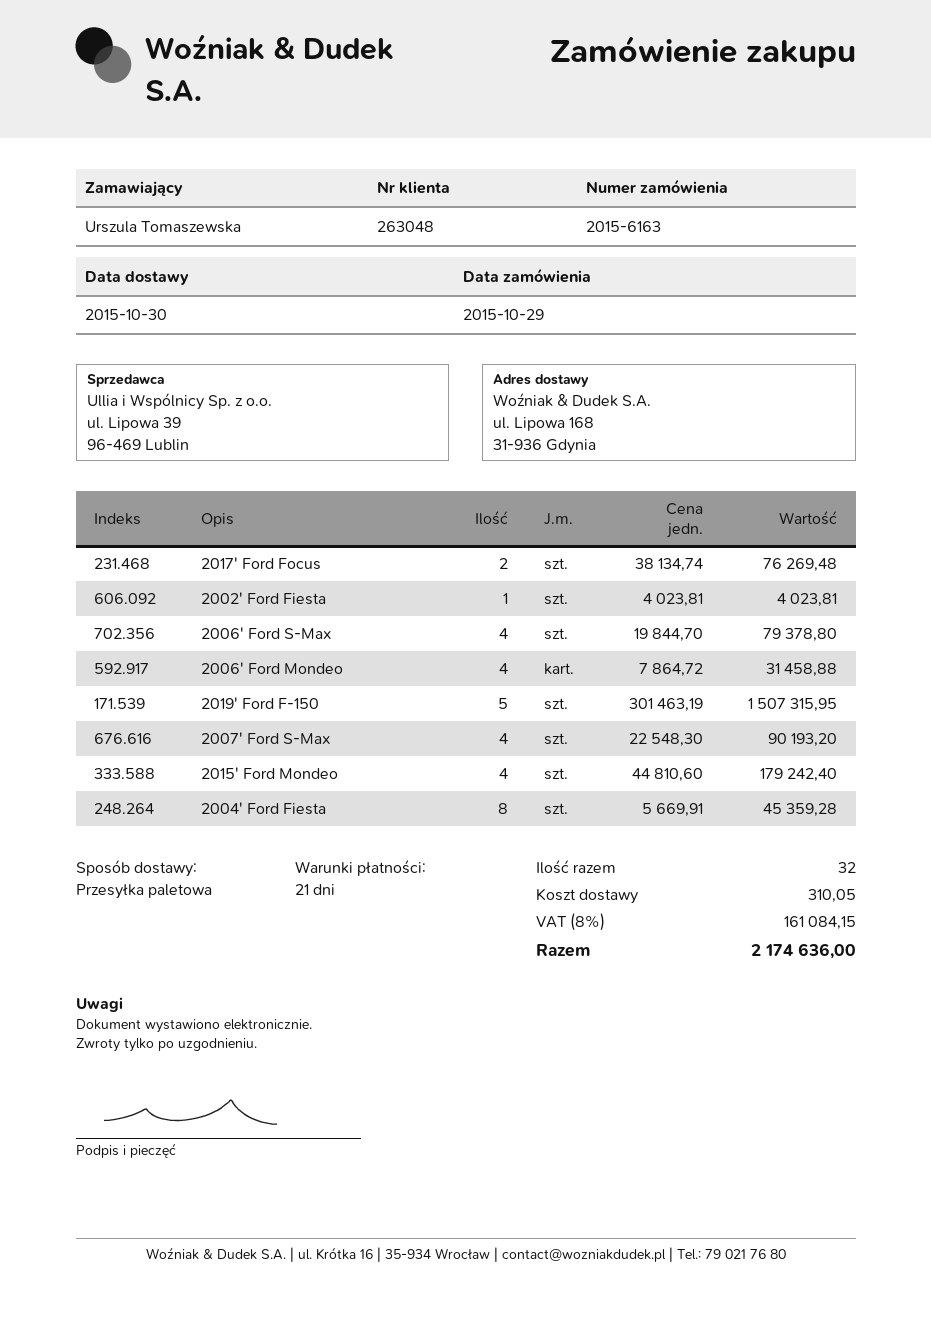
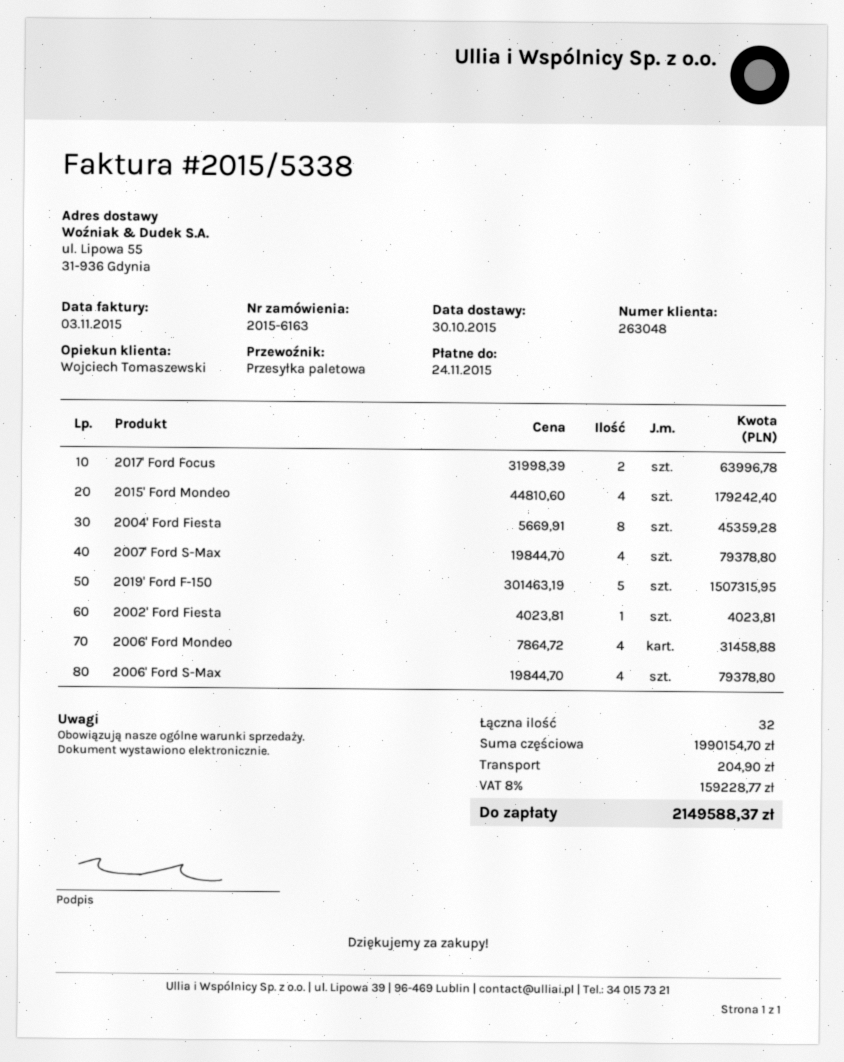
ship to: ul. Lipowa 168, 31-936 Gdynia -> ul. Lipowa 55, 31-936 Gdynia
2017' Ford Focus: 2 x 38134.74 = 76269.48 -> 2 x 31998.39 = 63996.78
2007' Ford S-Max: 4 x 22548.30 = 90193.20 -> 4 x 19844.70 = 79378.80
shipping: 310.05 -> 204.90
tax: 8% = 161084.15 -> 8% = 159228.77
total: 2174636.00 -> 2149588.37

